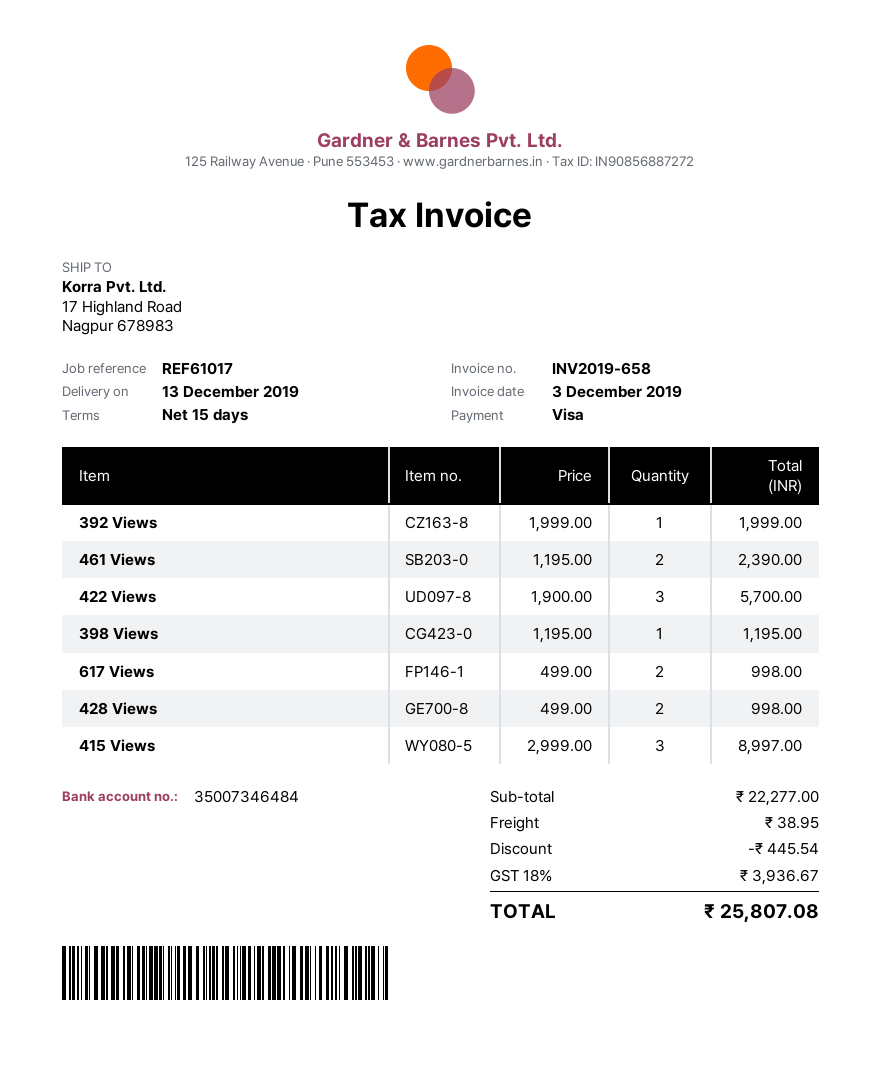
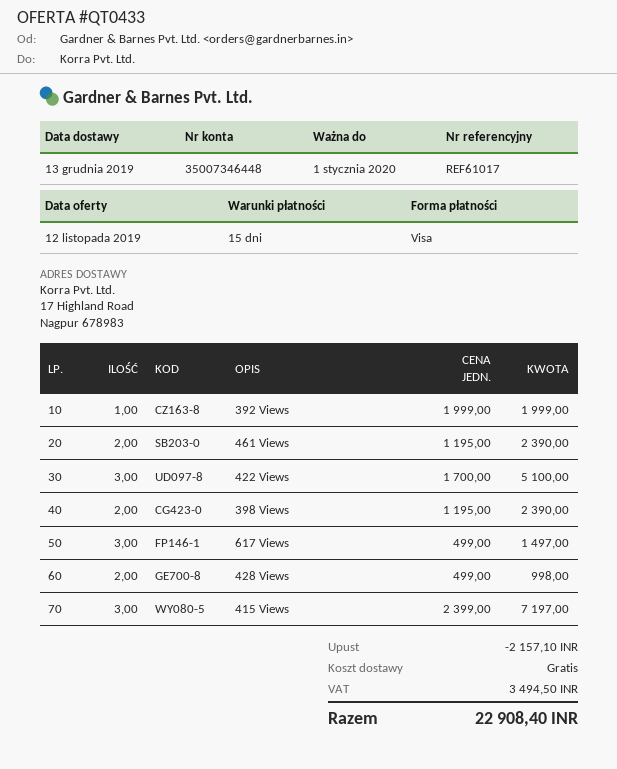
bank account: 35007346484 -> 35007346448
422 Views: 3 x 1900.00 = 5700.00 -> 3 x 1700.00 = 5100.00
398 Views: 1 x 1195.00 = 1195.00 -> 2 x 1195.00 = 2390.00
617 Views: 2 x 499.00 = 998.00 -> 3 x 499.00 = 1497.00
415 Views: 3 x 2999.00 = 8997.00 -> 3 x 2399.00 = 7197.00
discount: 445.54 -> 2157.10
shipping: 38.95 -> 0.00
tax: 3936.67 -> 3494.50
total: 25807.08 -> 22908.40

